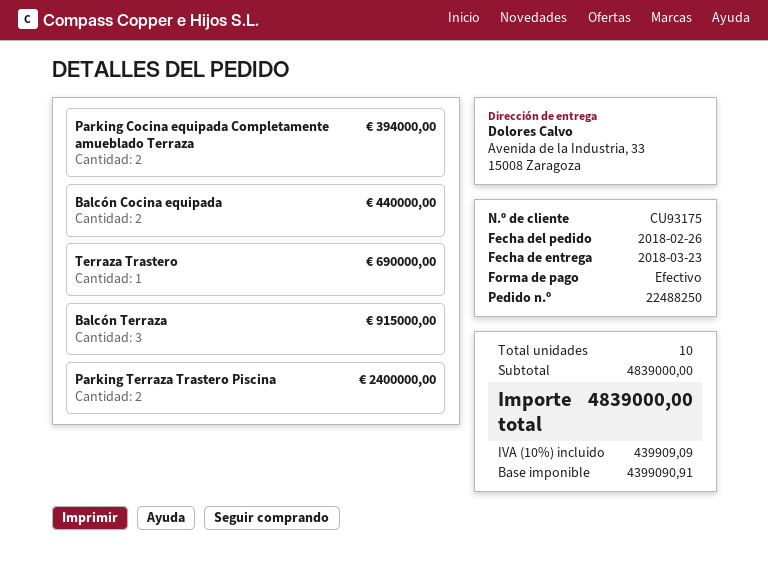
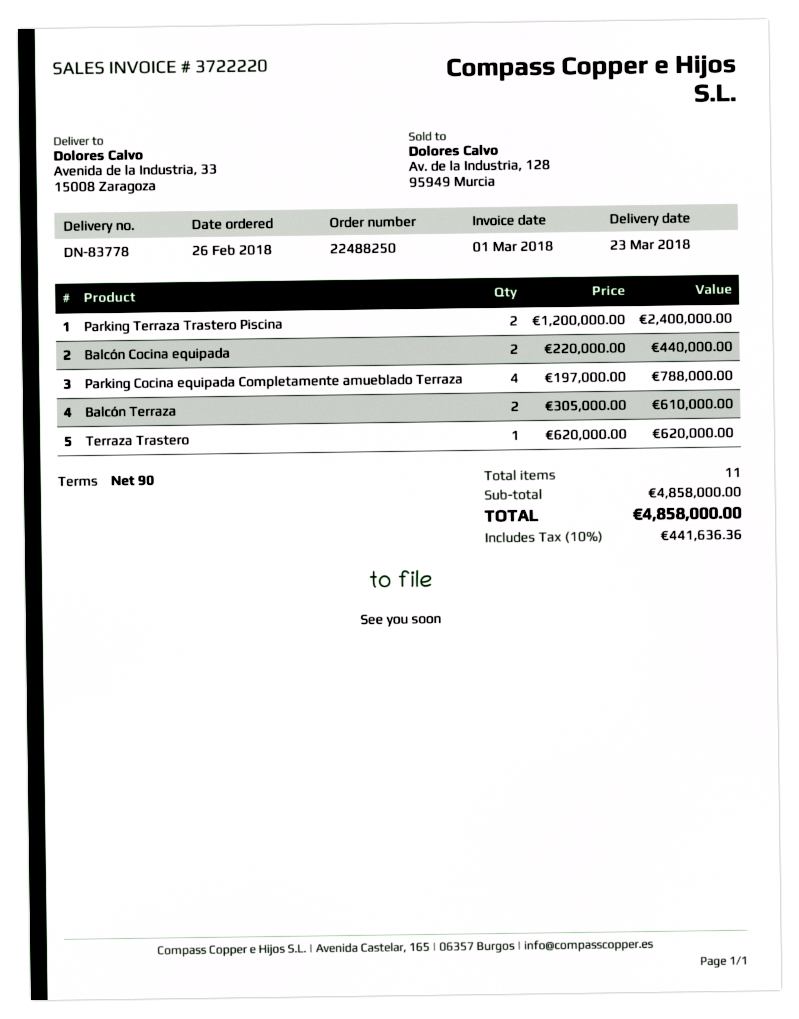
Parking Cocina equipada Completamente amueblado Terraza: 2 for 394000.00 -> 4 for 788000.00
Terraza Trastero: 1 for 690000.00 -> 1 for 620000.00
Balcón Terraza: 3 for 915000.00 -> 2 for 610000.00
total quantity: 10 -> 11
subtotal: 4839000.00 -> 4858000.00
tax: 10% = 439909.09 -> 10% = 441636.36
total: 4839000.00 -> 4858000.00

